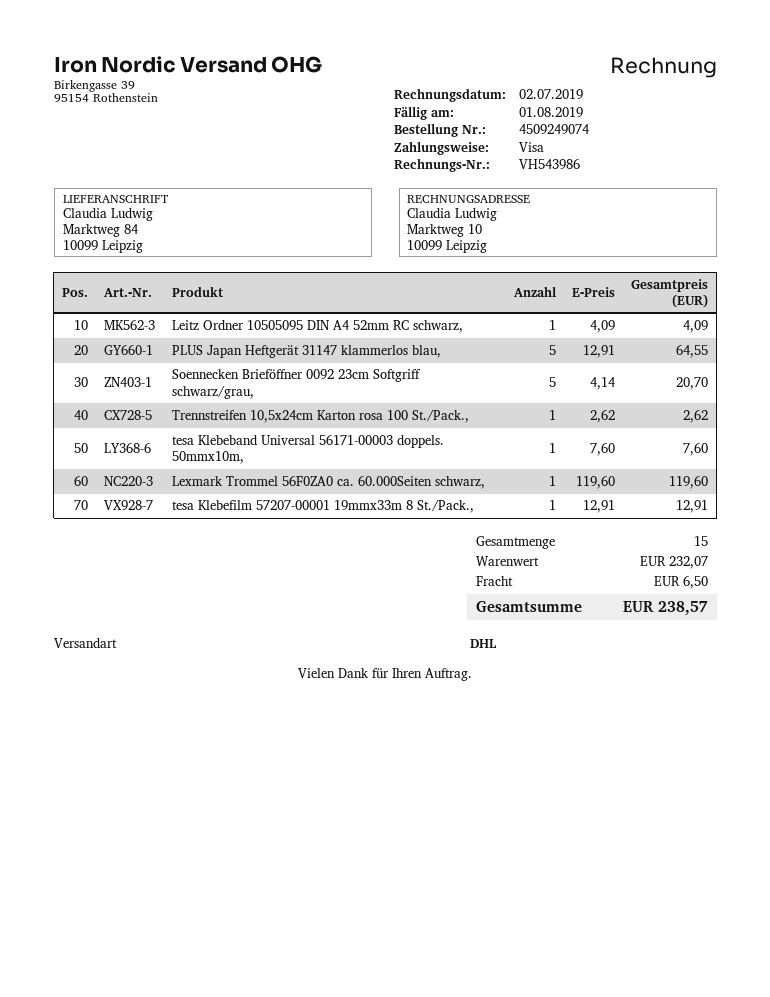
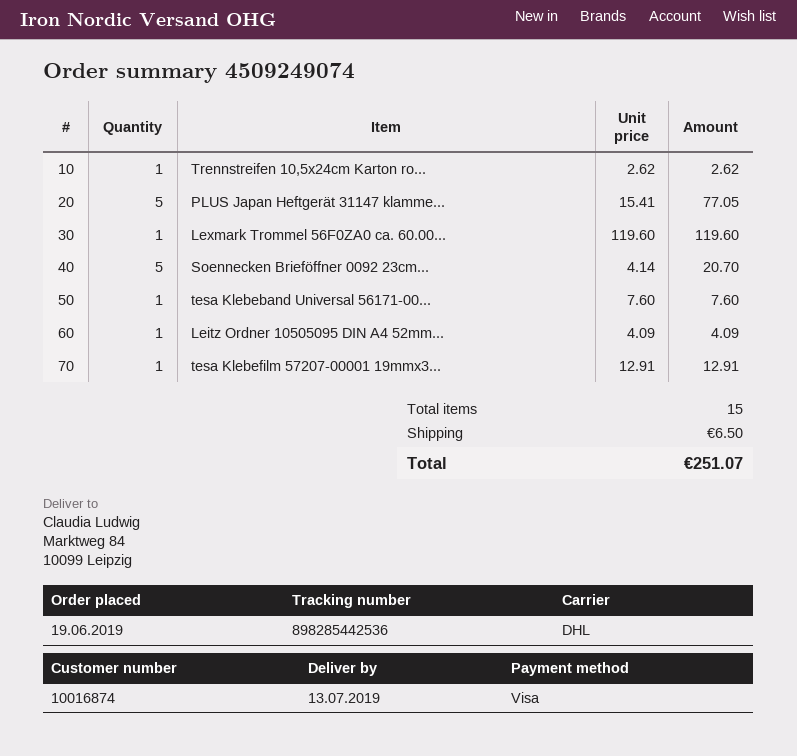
PLUS Japan Heftgerät 31147 klammerlos blau,: 5 x 12.91 = 64.55 -> 5 x 15.41 = 77.05
total: 238.57 -> 251.07

